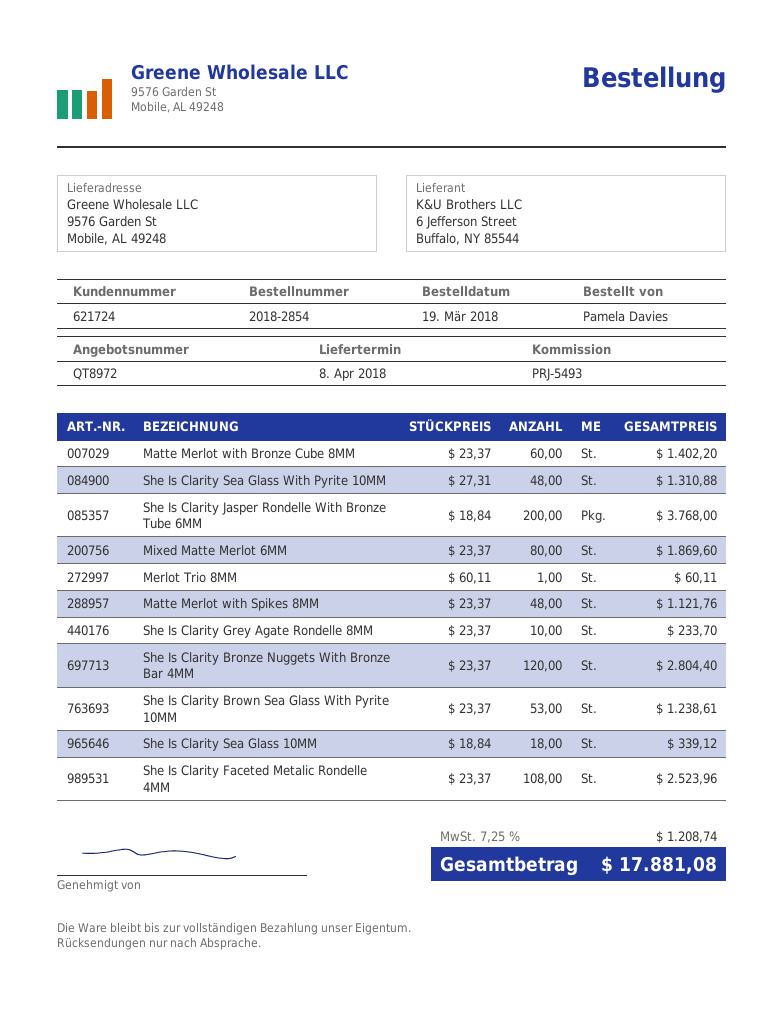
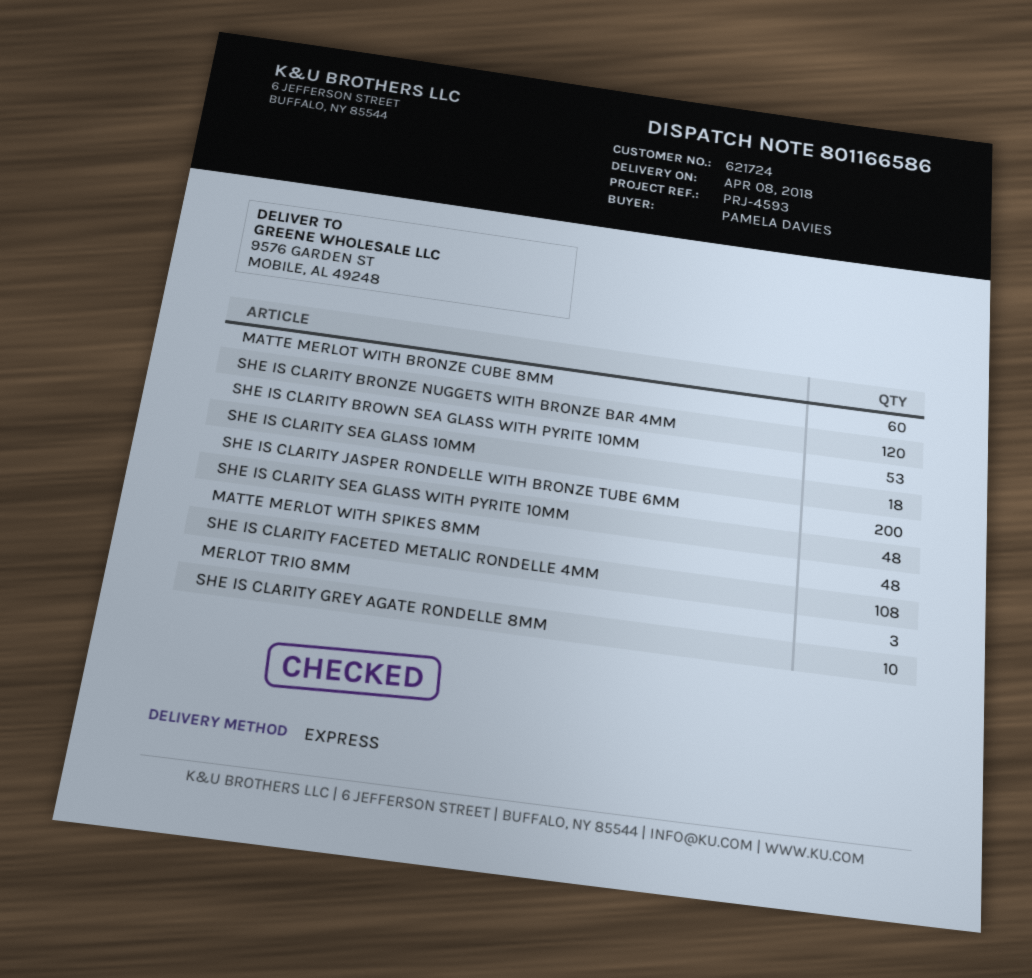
reference: PRJ-5493 -> PRJ-4593
Mixed Matte Merlot 6MM: 80 -> none
Merlot Trio 8MM: 1 -> 3

